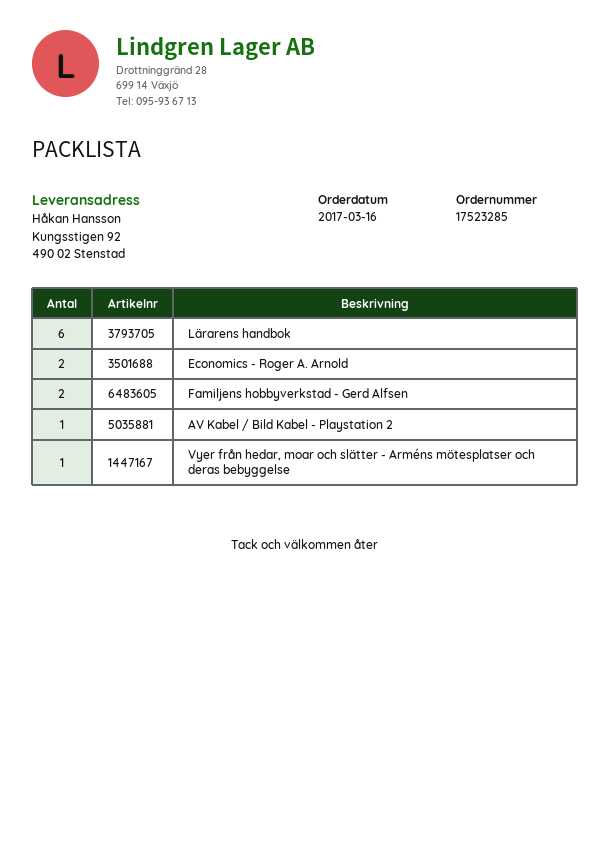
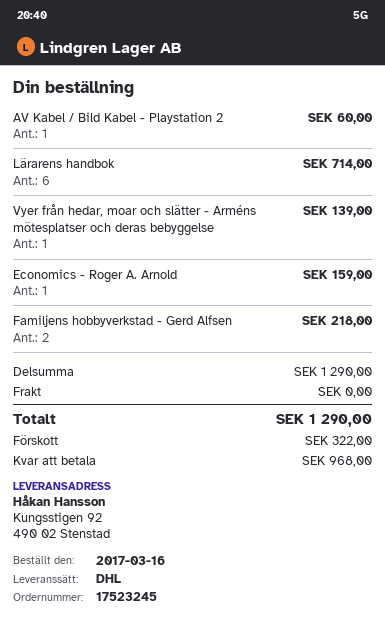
order number: 17523285 -> 17523245
Economics - Roger A. Arnold: 2 -> 1

